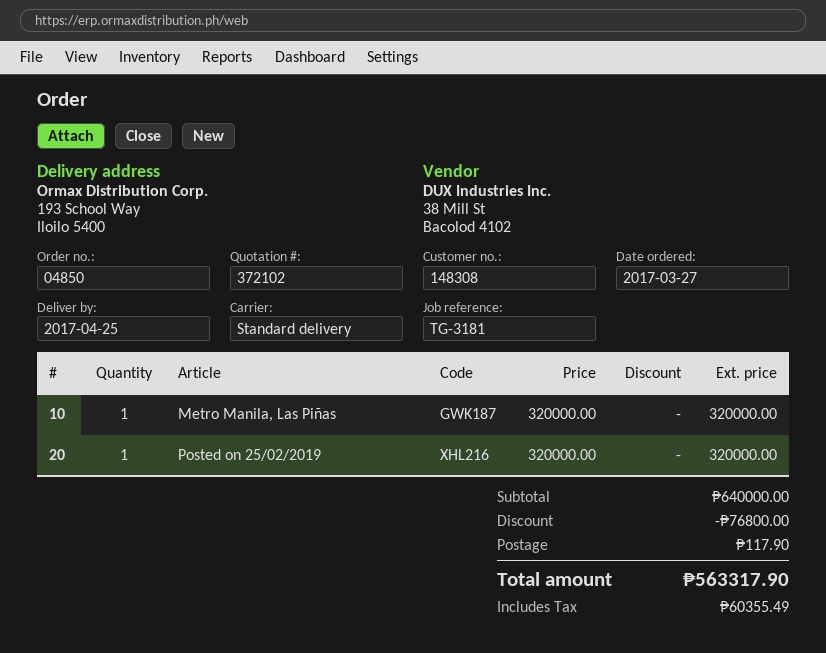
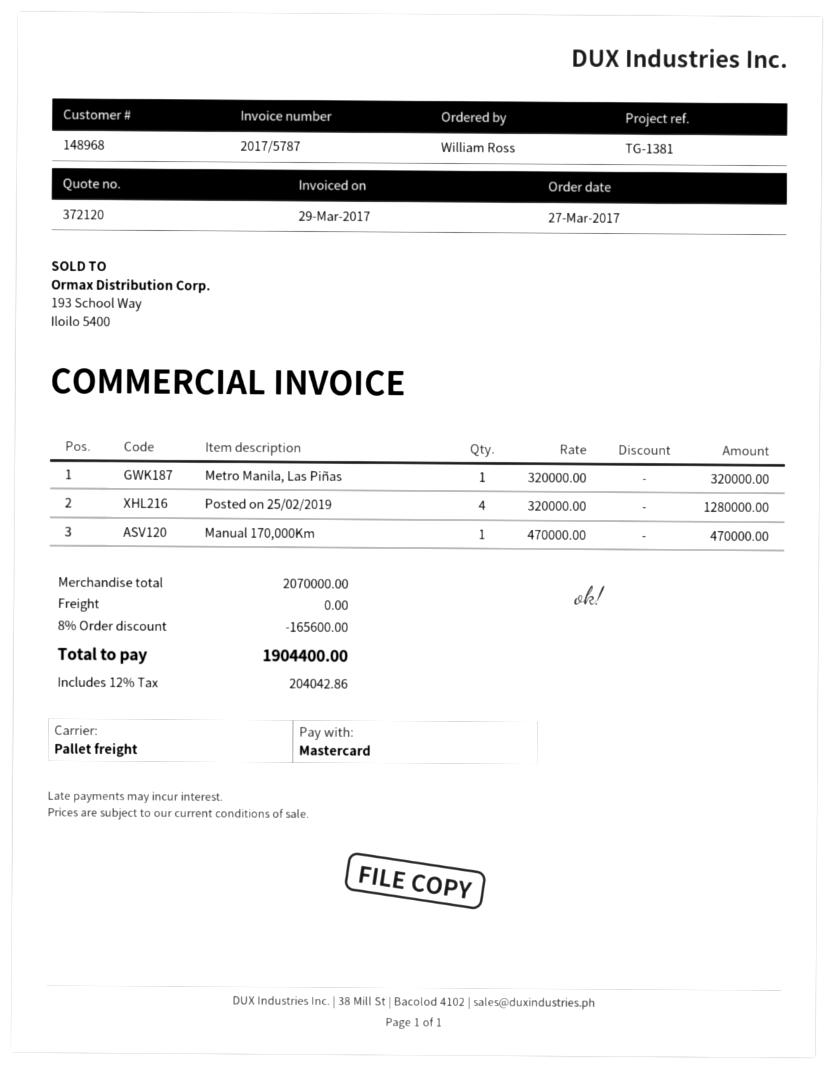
quote number: 372102 -> 372120
customer number: 148308 -> 148968
reference: TG-3181 -> TG-1381
shipping method: standard -> pallet freight
Posted on 25/02/2019: 1 x 320000.00 = 320000.00 -> 4 x 320000.00 = 1280000.00
Manual 170,000Km: none -> 1 x 470000.00 = 470000.00
subtotal: 640000.00 -> 2070000.00
discount: 76800.00 -> 165600.00
shipping: 117.90 -> 0.00
tax: 60355.49 -> 204042.86
total: 563317.90 -> 1904400.00

